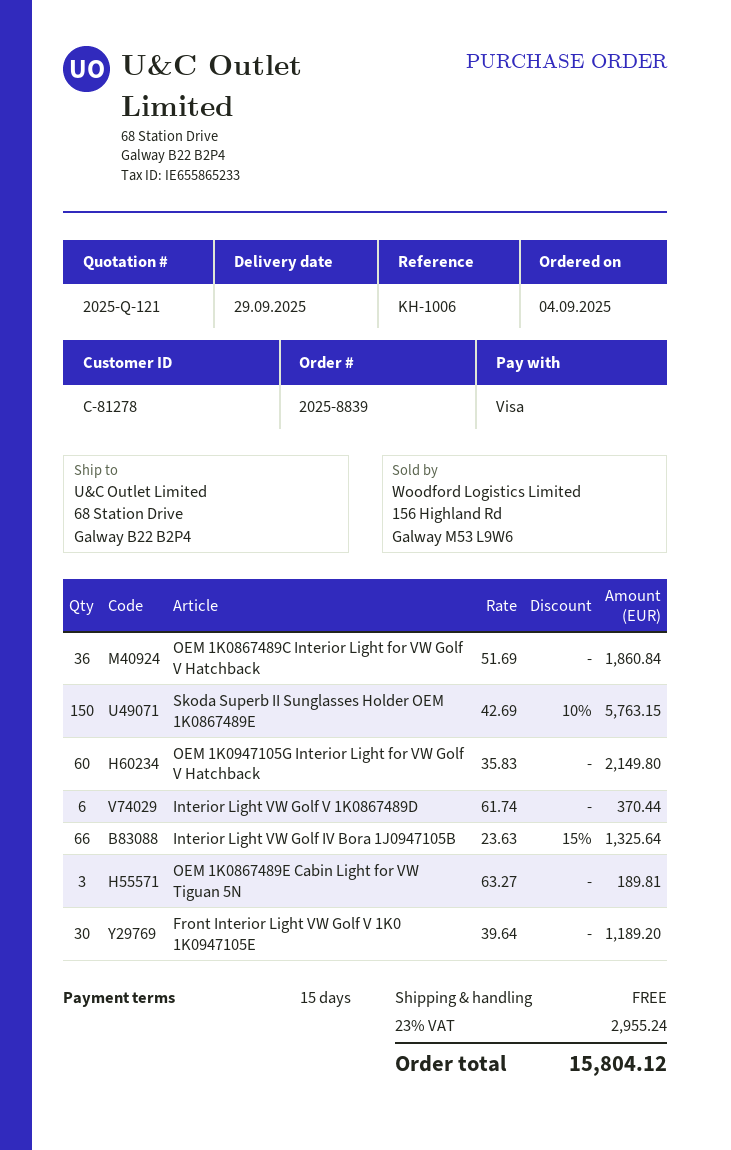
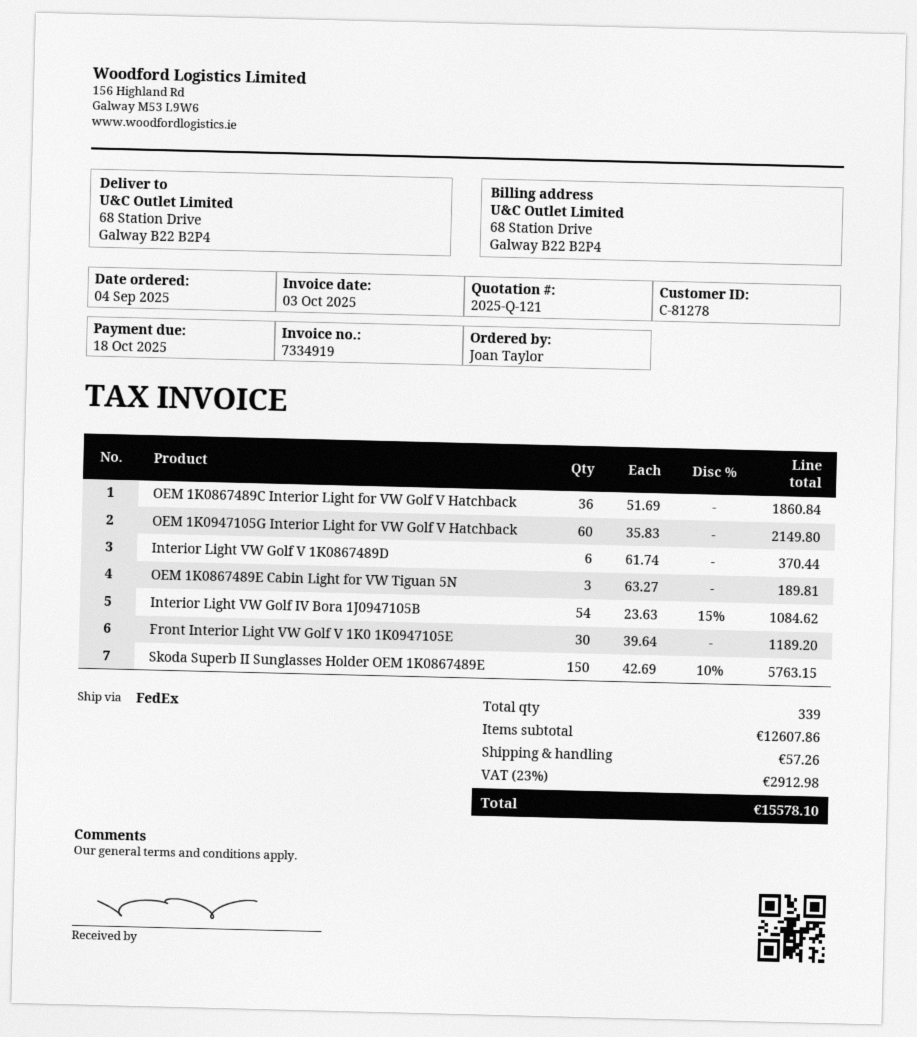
Interior Light VW Golf IV Bora 1J0947105B: 66 x 23.63 - 15% = 1325.64 -> 54 x 23.63 - 15% = 1084.62
shipping: 0.00 -> 57.26
tax: 23% = 2955.24 -> 23% = 2912.98
total: 15804.12 -> 15578.10

